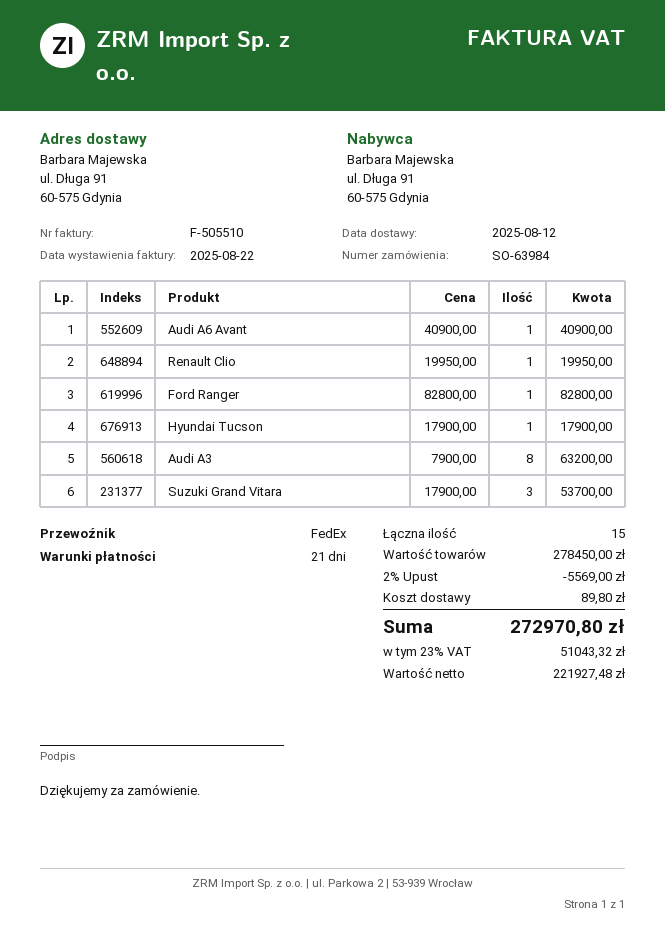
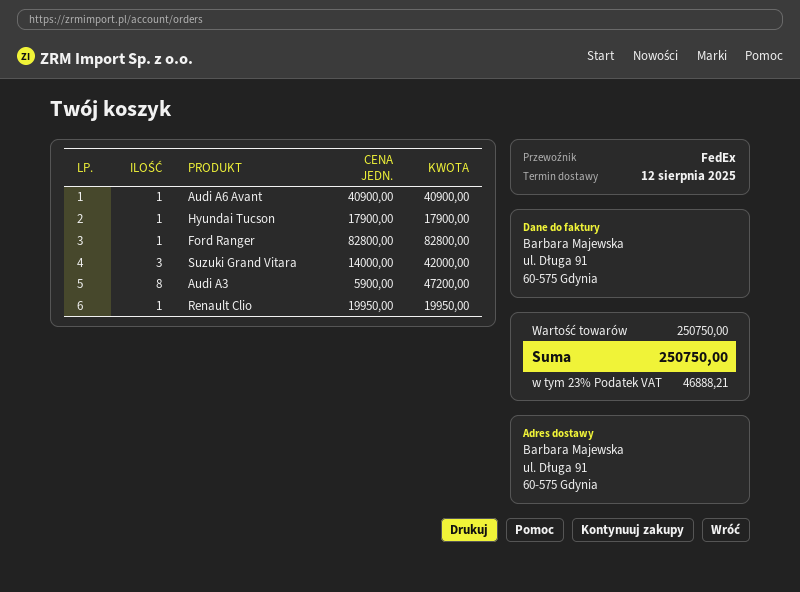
Audi A3: 8 x 7900.00 = 63200.00 -> 8 x 5900.00 = 47200.00
Suzuki Grand Vitara: 3 x 17900.00 = 53700.00 -> 3 x 14000.00 = 42000.00
subtotal: 278450.00 -> 250750.00
discount: 2% = 5569.00 -> none
shipping: 89.80 -> none
tax: 23% = 51043.32 -> 23% = 46888.21
total: 272970.80 -> 250750.00

